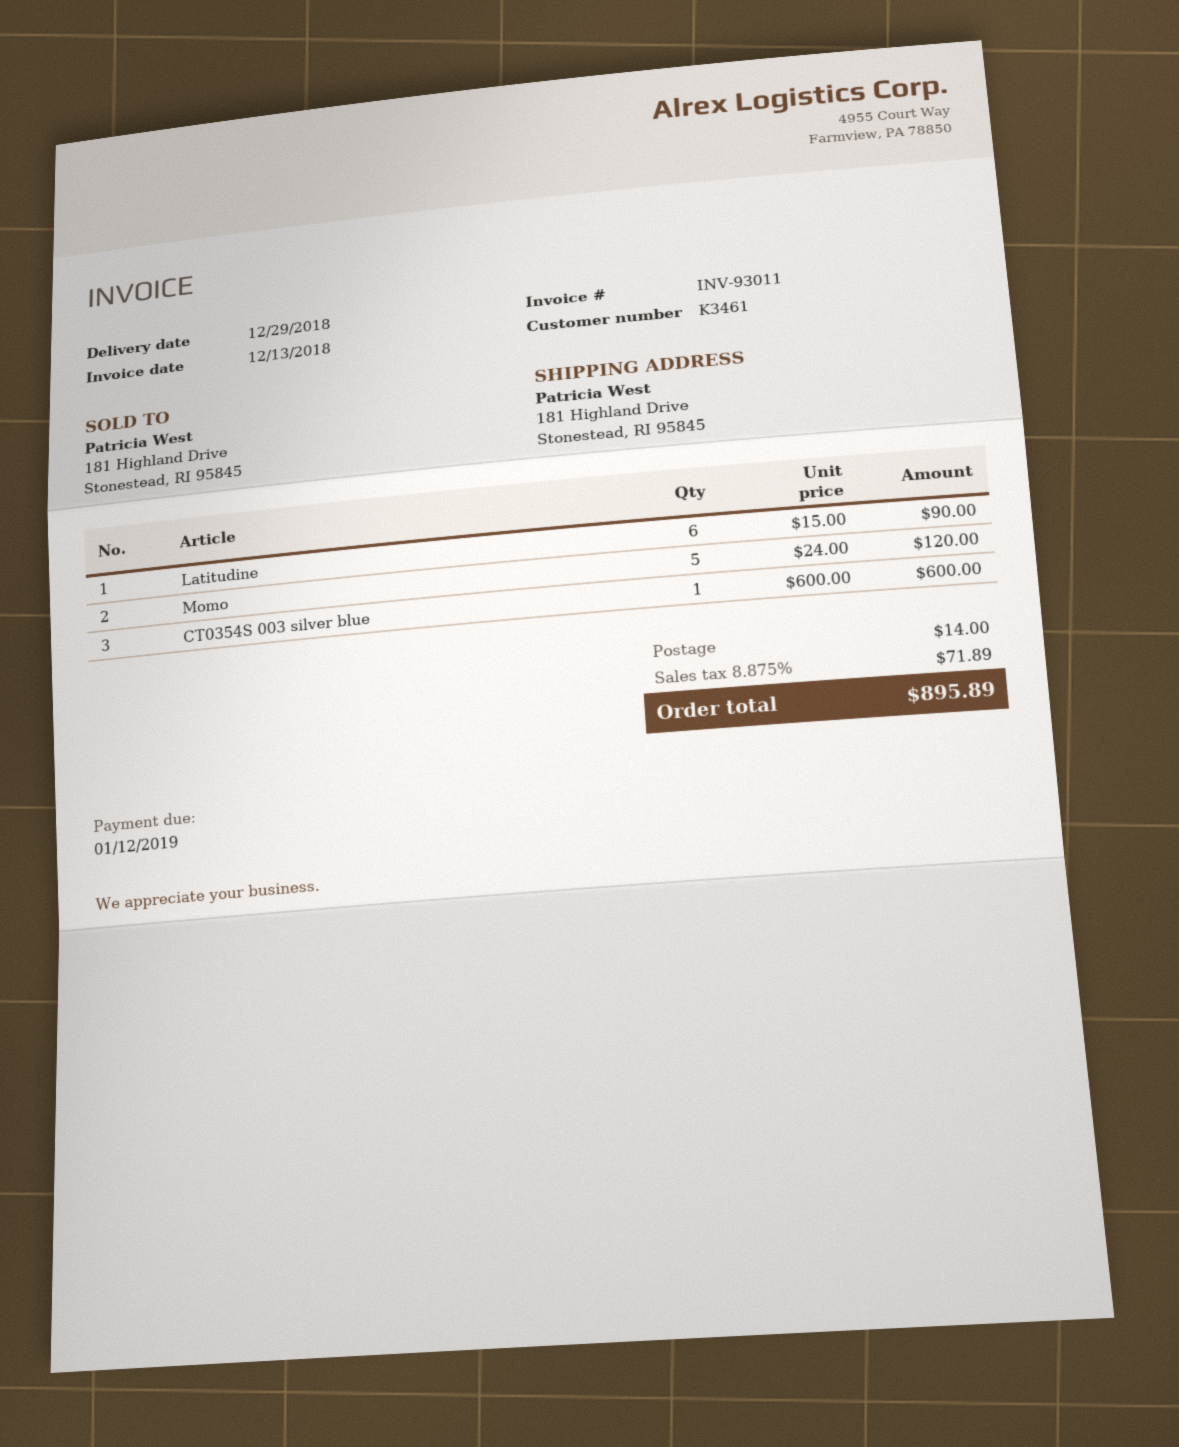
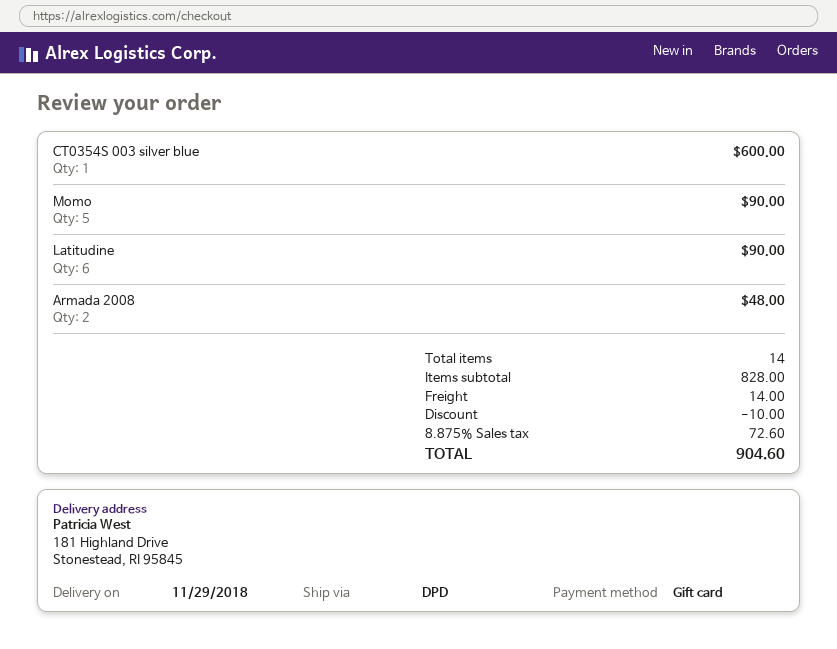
delivery date: 2018-12-29 -> 2018-11-29
Momo: 5 for 120.00 -> 5 for 90.00
Armada 2008: none -> 2 for 48.00
discount: none -> 10.00
tax: 8.875% = 71.89 -> 8.875% = 72.60
total: 895.89 -> 904.60

